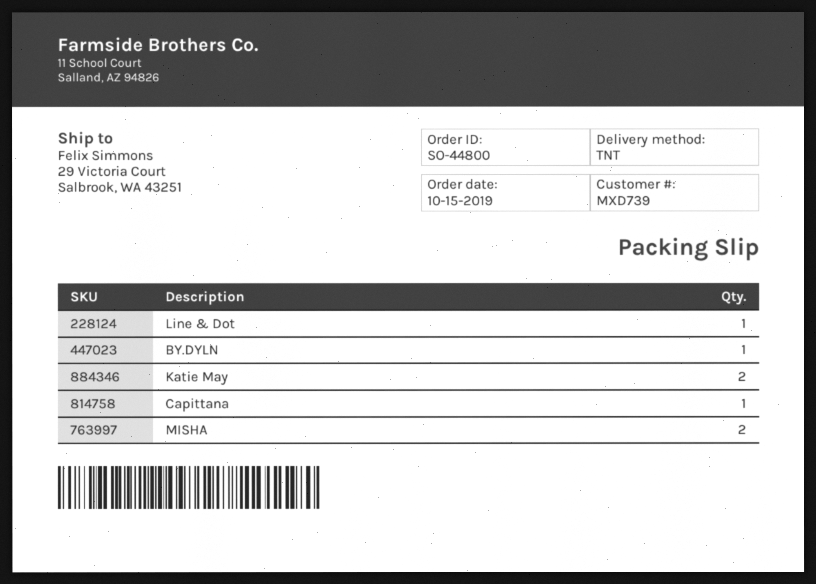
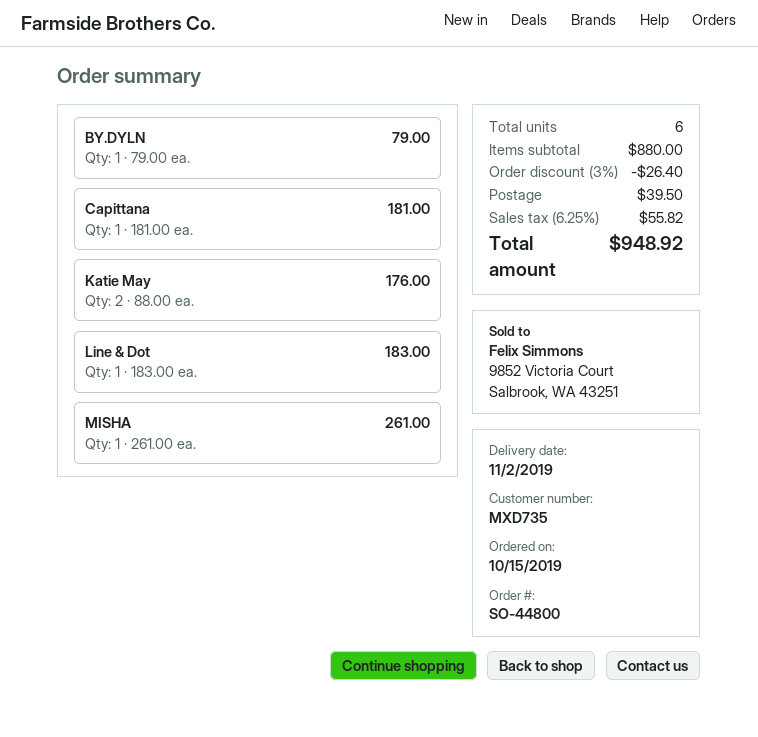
customer number: MXD739 -> MXD735
MISHA: 2 -> 1

